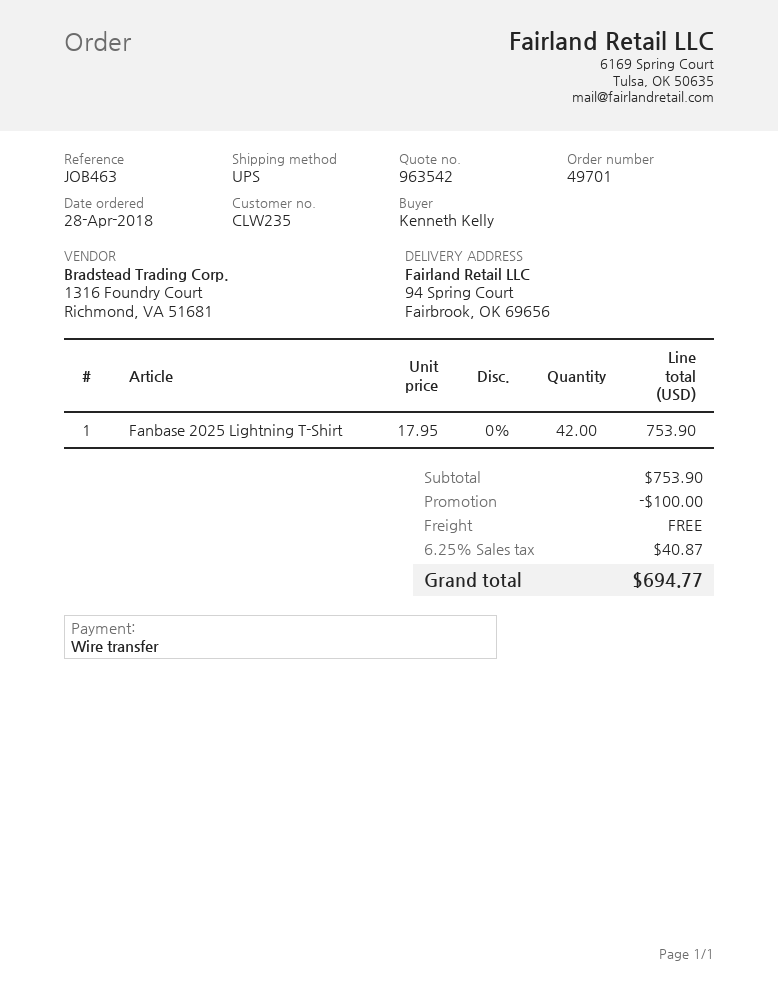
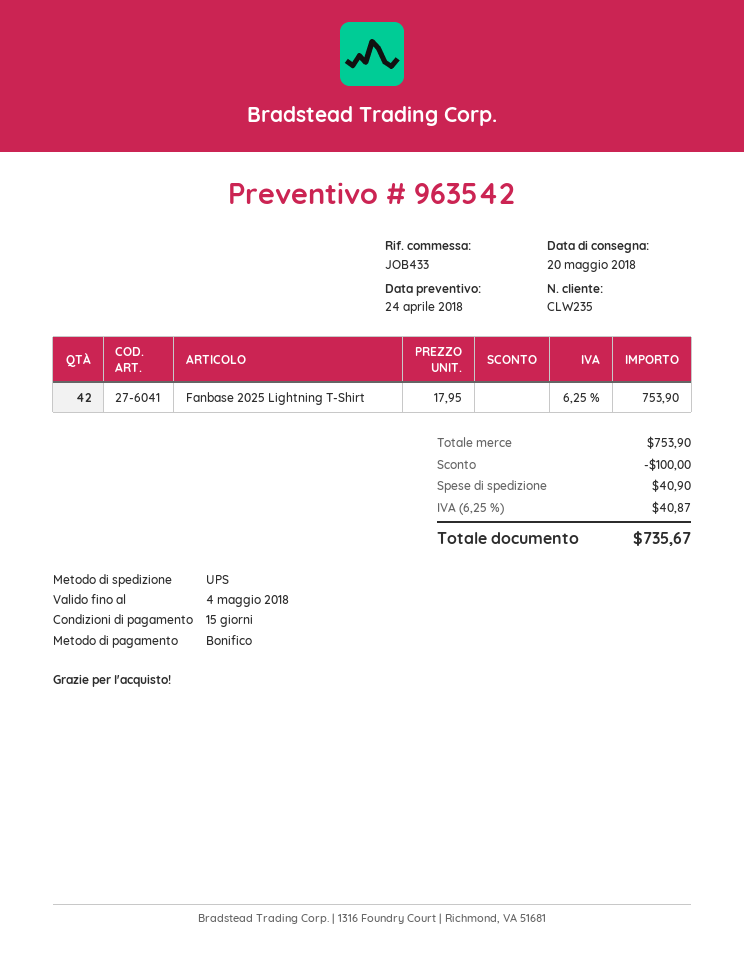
reference: JOB463 -> JOB433
shipping: 0.00 -> 40.90
total: 694.77 -> 735.67

